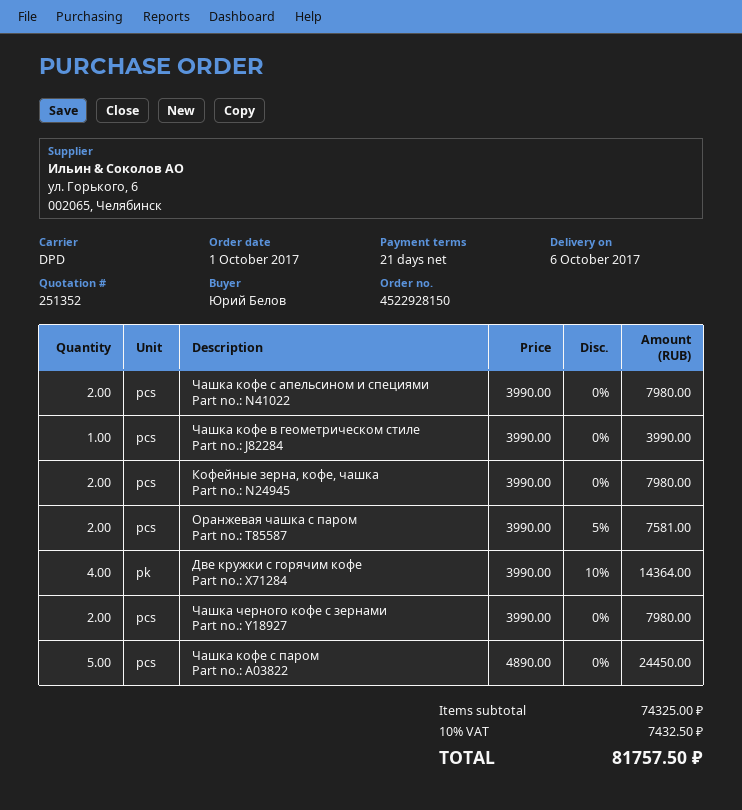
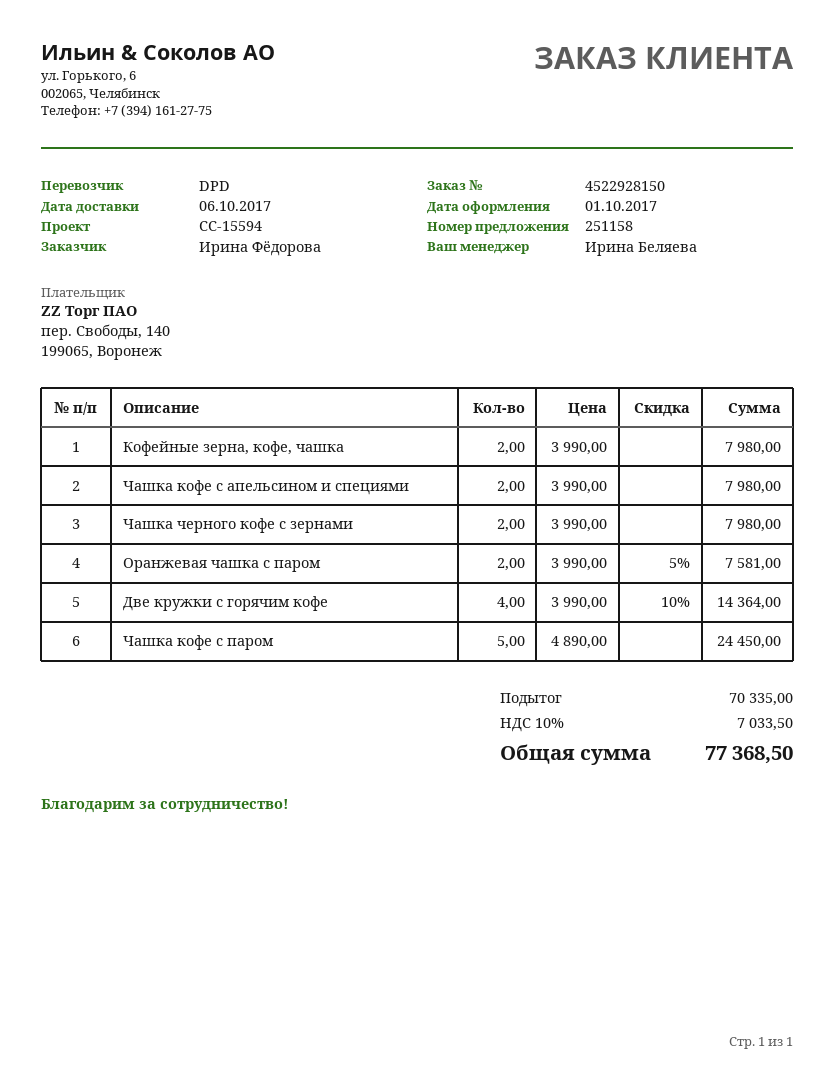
quote number: 251352 -> 251158
ordered by: Юрий Белов -> Ирина Фёдорова
Чашка кофе в геометрическом стиле: 1 x 3990.00 = 3990.00 -> none
subtotal: 74325.00 -> 70335.00
tax: 10% = 7432.50 -> 10% = 7033.50
total: 81757.50 -> 77368.50

